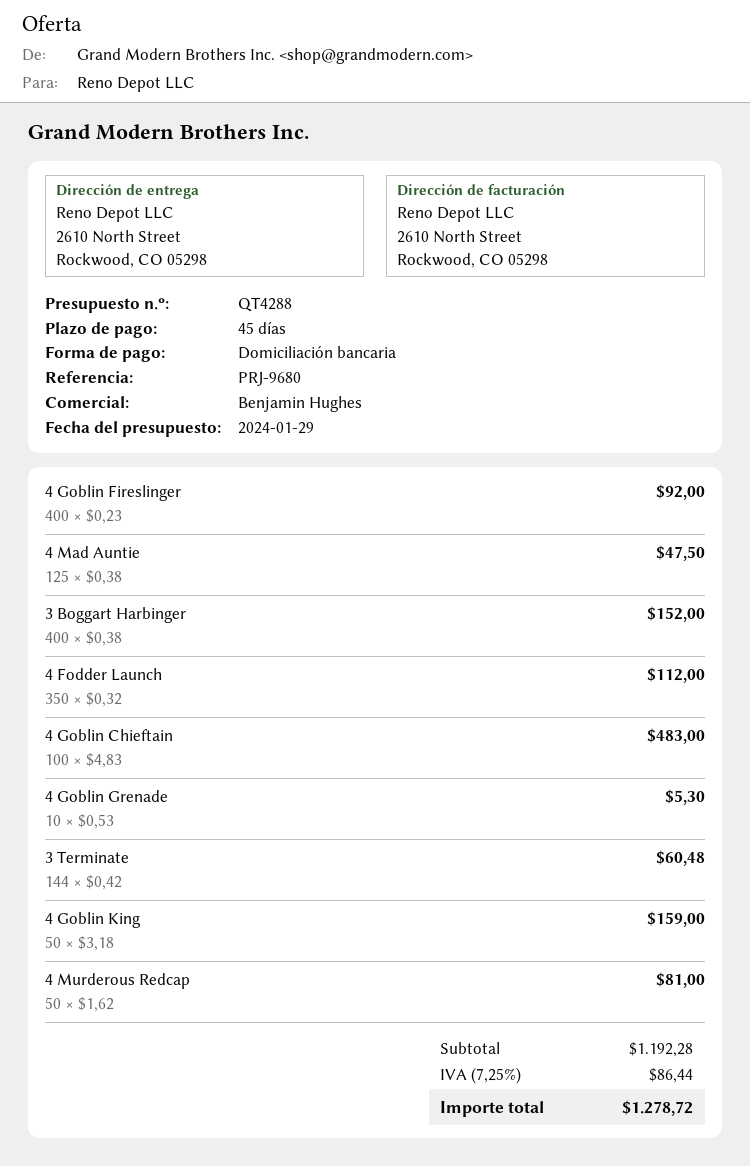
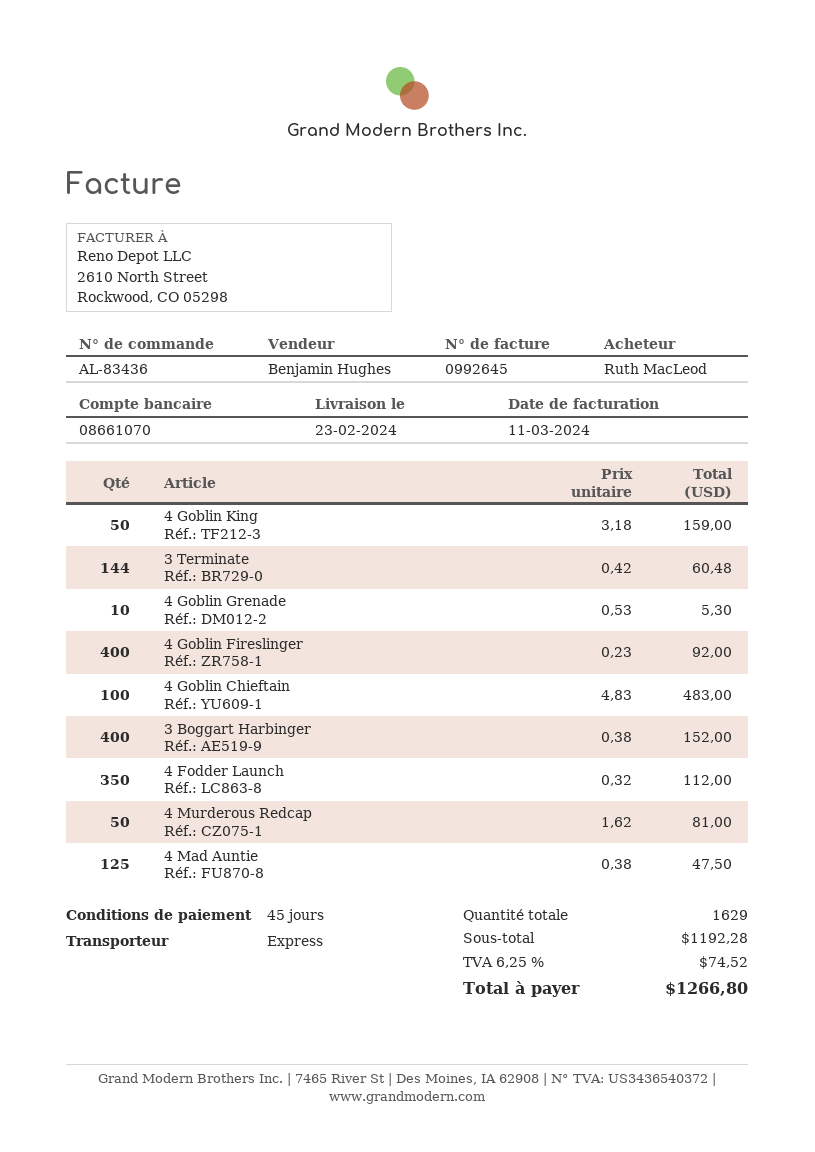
tax: 7.25% = 86.44 -> 6.25% = 74.52
total: 1278.72 -> 1266.80

